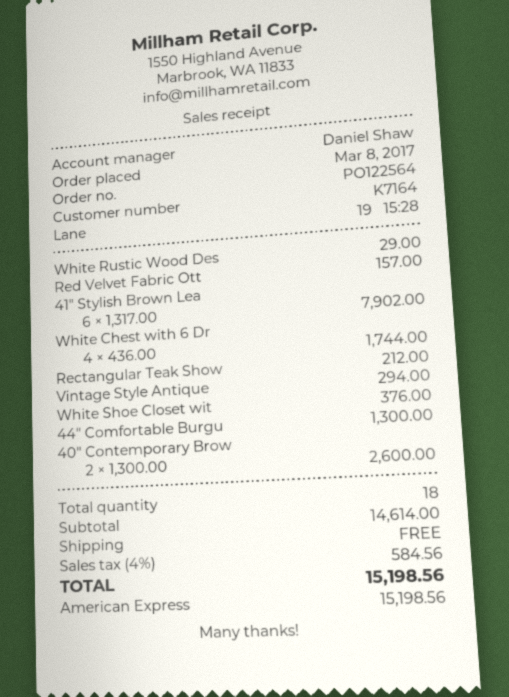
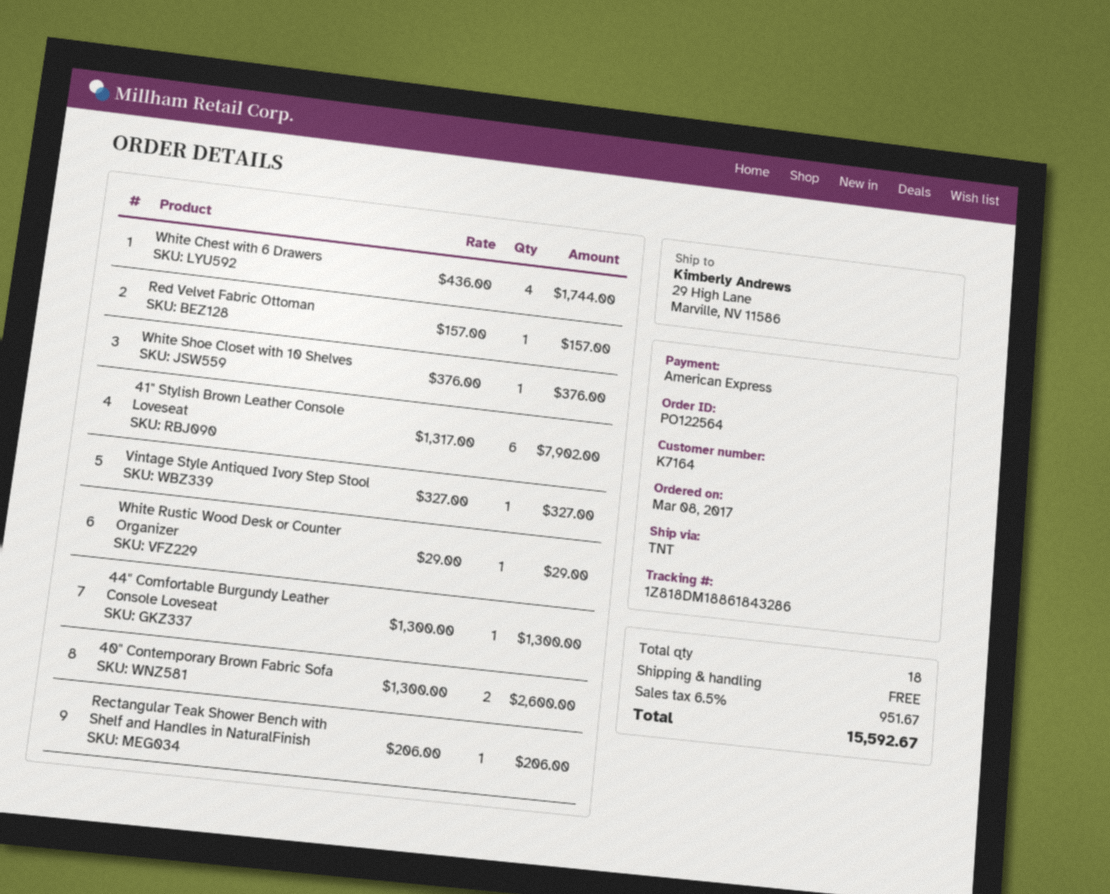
Rectangular Teak Show: 1 x 212.00 = 212.00 -> 1 x 206.00 = 206.00
Vintage Style Antique: 1 x 294.00 = 294.00 -> 1 x 327.00 = 327.00
tax: 4% = 584.56 -> 6.5% = 951.67
total: 15198.56 -> 15592.67

